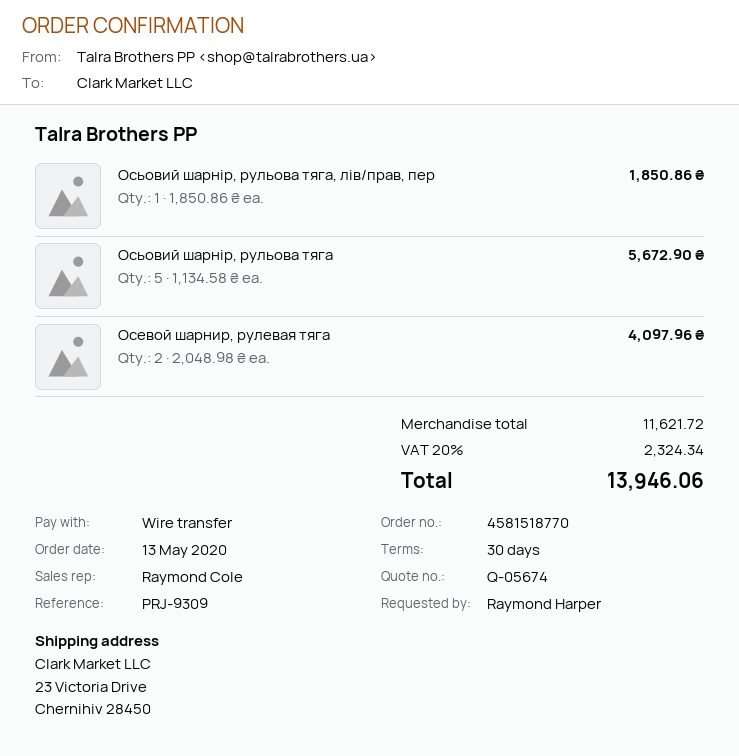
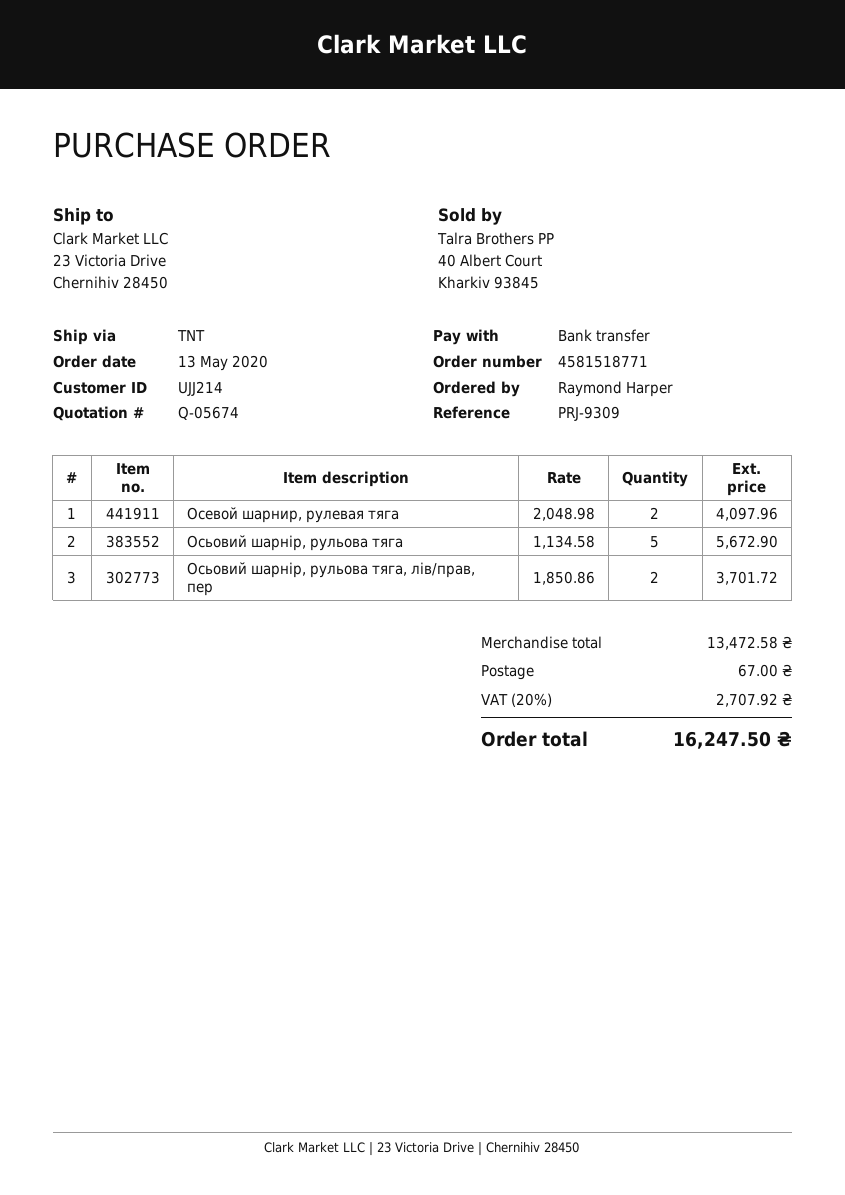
order number: 4581518770 -> 4581518771
Осьовий шарнір, рульова тяга, лiв/прав, пер: 1 x 1850.86 = 1850.86 -> 2 x 1850.86 = 3701.72
subtotal: 11621.72 -> 13472.58
shipping: none -> 67.00
tax: 20% = 2324.34 -> 20% = 2707.92
total: 13946.06 -> 16247.50

